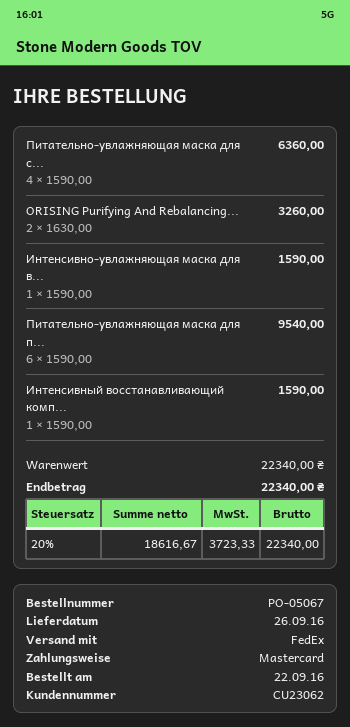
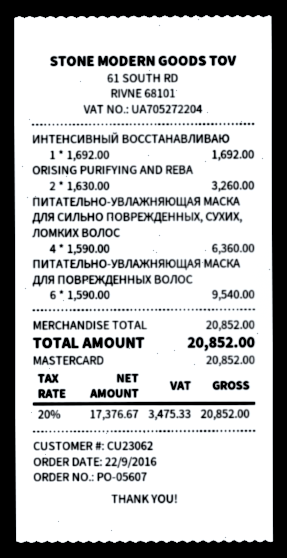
order number: PO-05067 -> PO-05607
Интенсивно-увлажняющая маска для в...: 1 x 1590.00 = 1590.00 -> none
Интенсивный восстанавливающий комп...: 1 x 1590.00 = 1590.00 -> 1 x 1692.00 = 1692.00
subtotal: 22340.00 -> 20852.00
net: 18616.67 -> 17376.67
tax: 20% = 3723.33 -> 20% = 3475.33
total: 22340.00 -> 20852.00

